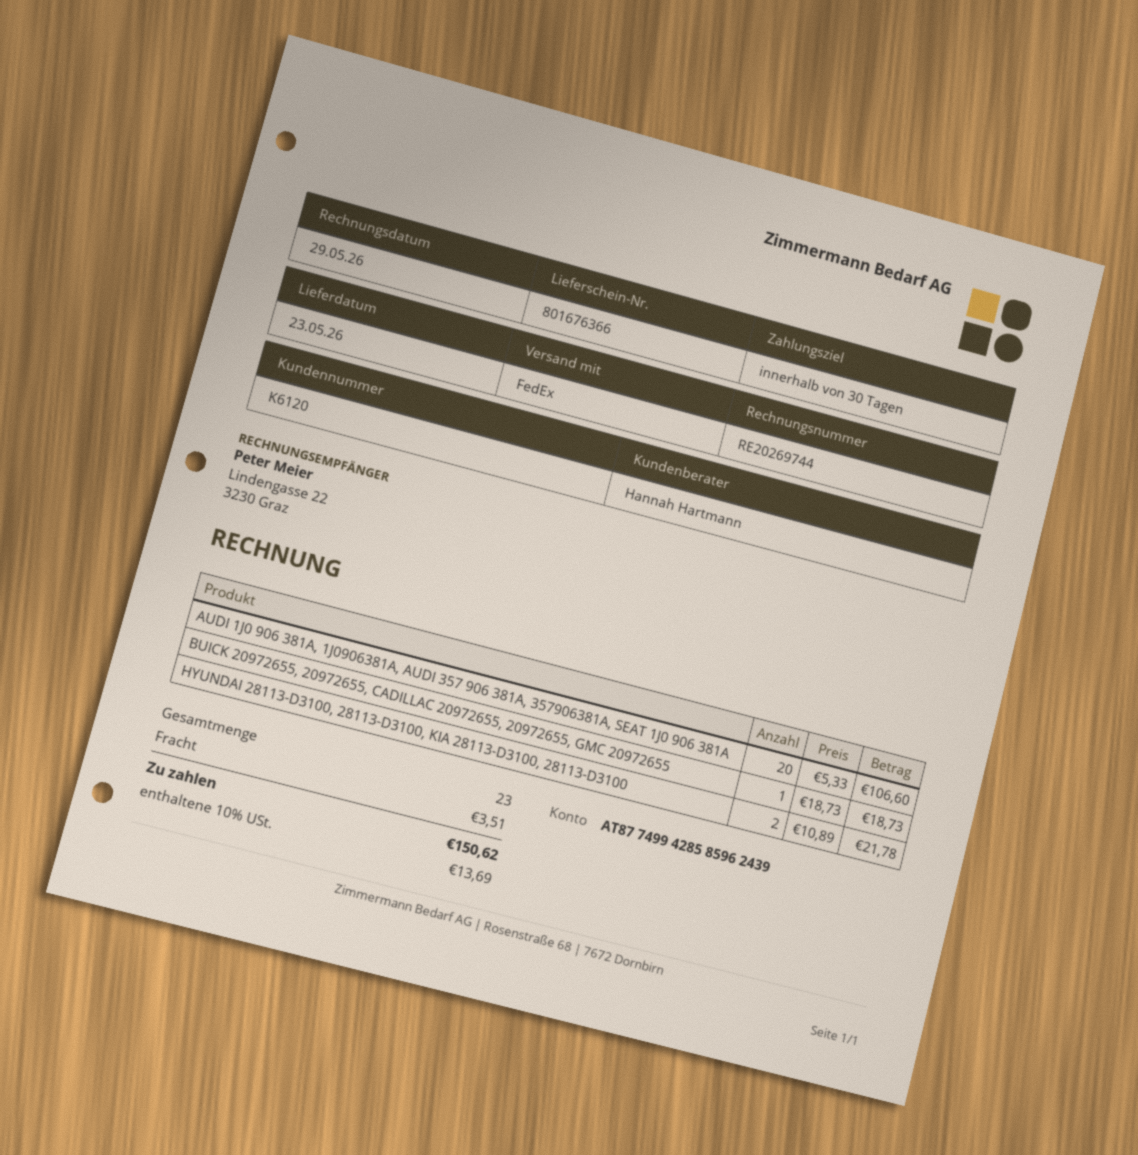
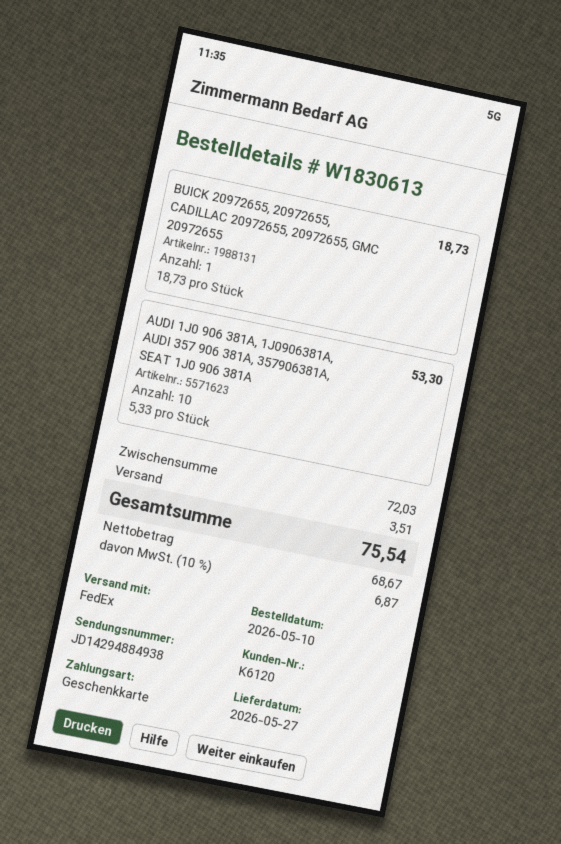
delivery date: 2026-05-23 -> 2026-05-27
AUDI 1J0 906 381A, 1J0906381A, AUDI 357 906 381A, 357906381A, SEAT 1J0 906 381A: 20 x 5.33 = 106.60 -> 10 x 5.33 = 53.30
HYUNDAI 28113-D3100, 28113-D3100, KIA 28113-D3100, 28113-D3100: 2 x 10.89 = 21.78 -> none
tax: 10% = 13.69 -> 10% = 6.87
total: 150.62 -> 75.54

